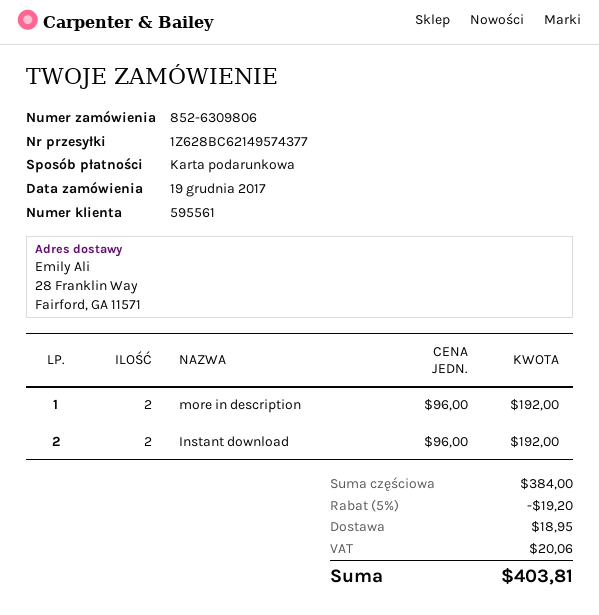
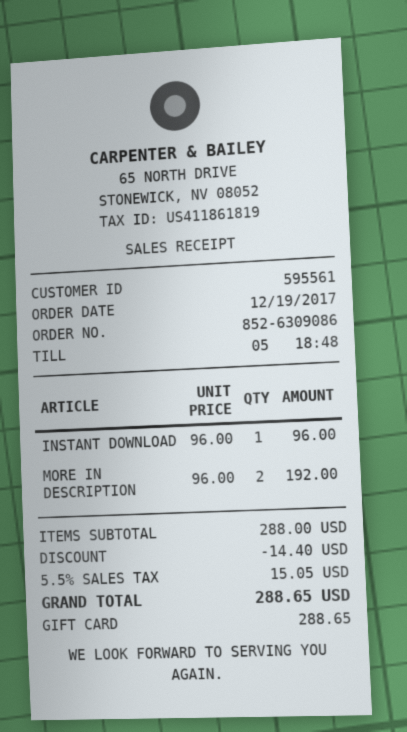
order number: 852-6309806 -> 852-6309086
Instant download: 2 x 96.00 = 192.00 -> 1 x 96.00 = 96.00
subtotal: 384.00 -> 288.00
discount: 19.20 -> 14.40
shipping: 18.95 -> none
tax: 20.06 -> 15.05
total: 403.81 -> 288.65

